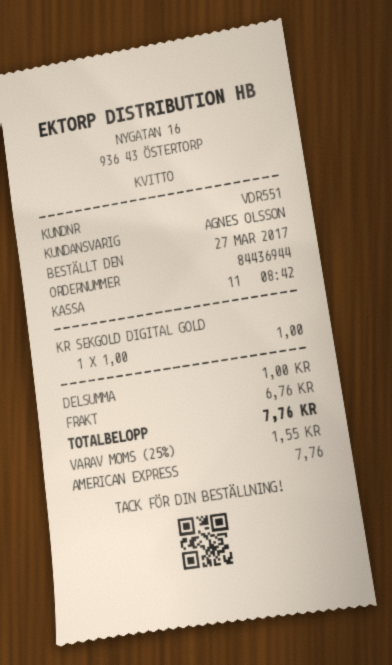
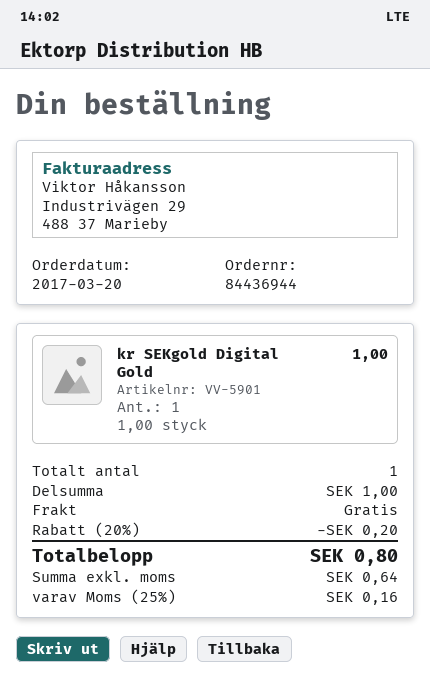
order date: 2017-03-27 -> 2017-03-20
discount: none -> 20% = 0.20
shipping: 6.76 -> 0.00
tax: 25% = 1.55 -> 25% = 0.16
total: 7.76 -> 0.80

